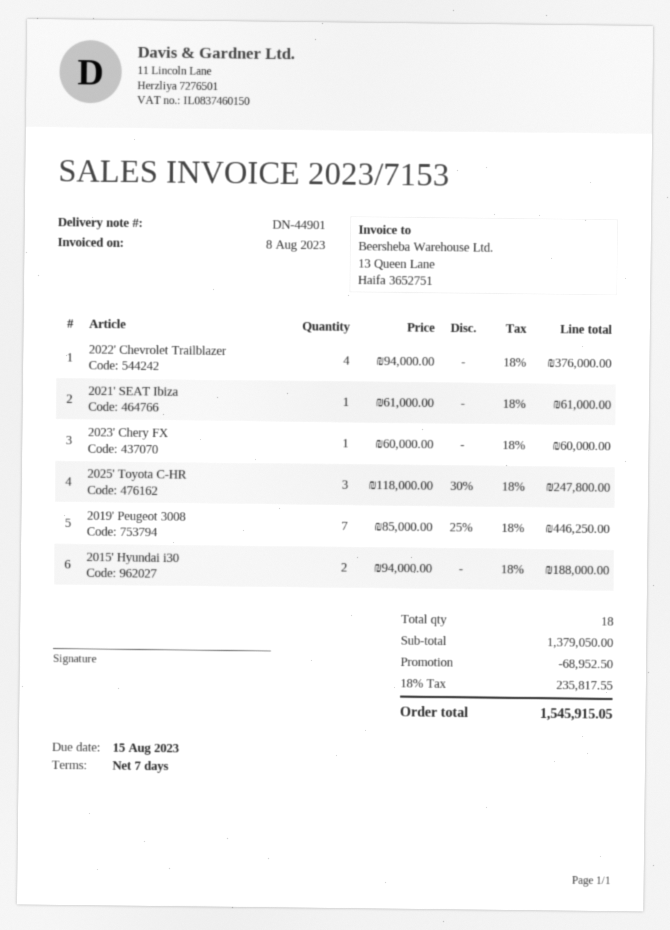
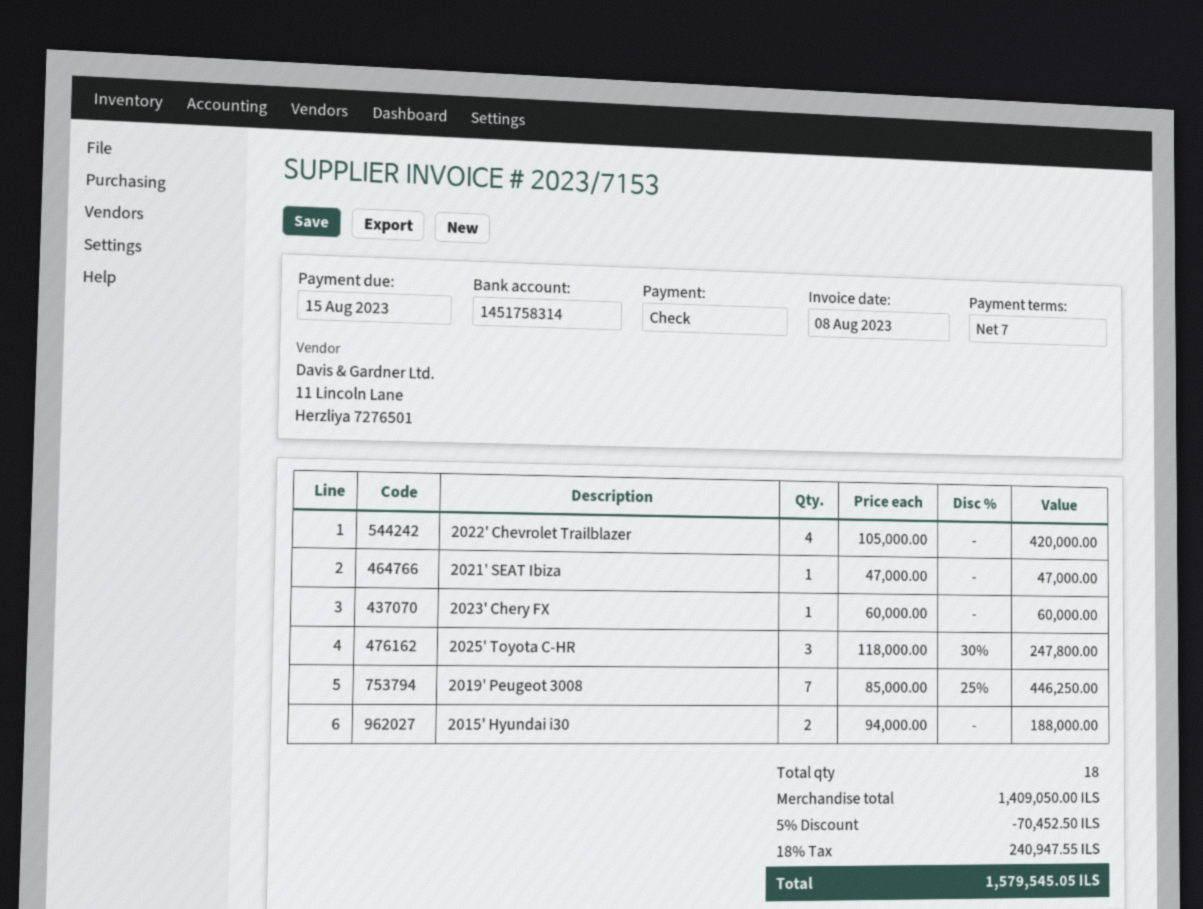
2022' Chevrolet Trailblazer: 4 x 94000.00 = 376000.00 -> 4 x 105000.00 = 420000.00
2021' SEAT Ibiza: 1 x 61000.00 = 61000.00 -> 1 x 47000.00 = 47000.00
subtotal: 1379050.00 -> 1409050.00
discount: 68952.50 -> 70452.50
tax: 18% = 235817.55 -> 18% = 240947.55
total: 1545915.05 -> 1579545.05

